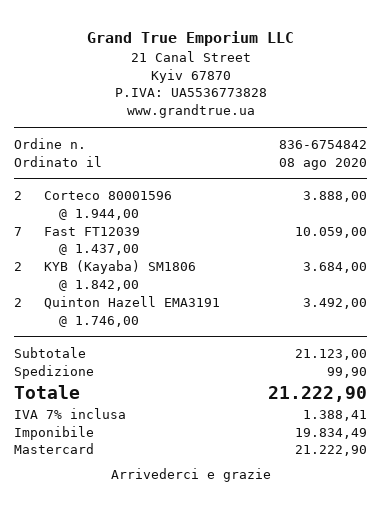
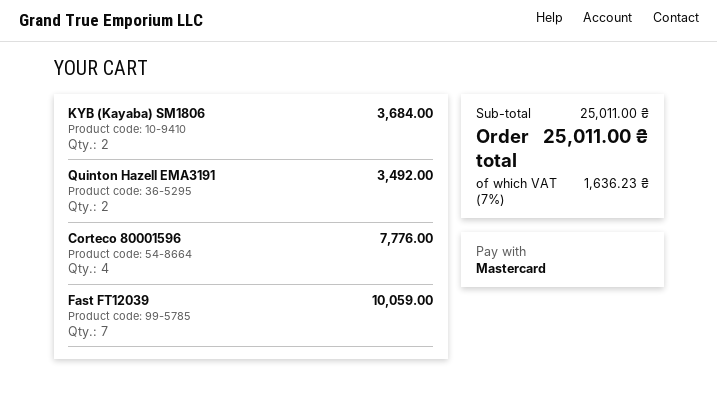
Corteco 80001596: 2 for 3888.00 -> 4 for 7776.00
subtotal: 21123.00 -> 25011.00
shipping: 99.90 -> none
tax: 7% = 1388.41 -> 7% = 1636.23
total: 21222.90 -> 25011.00

